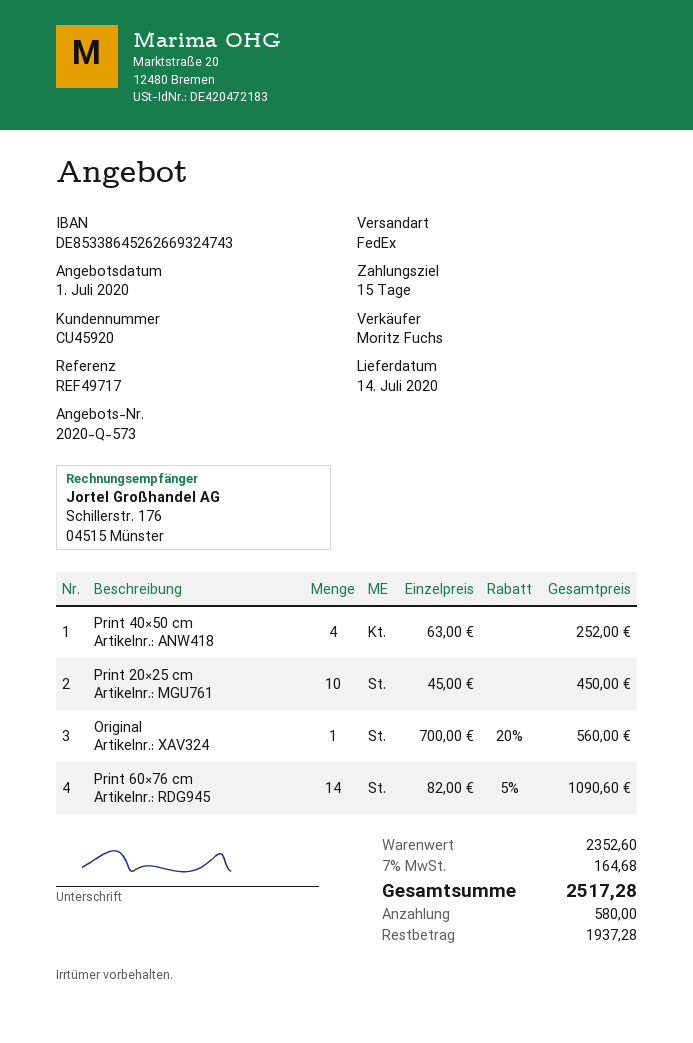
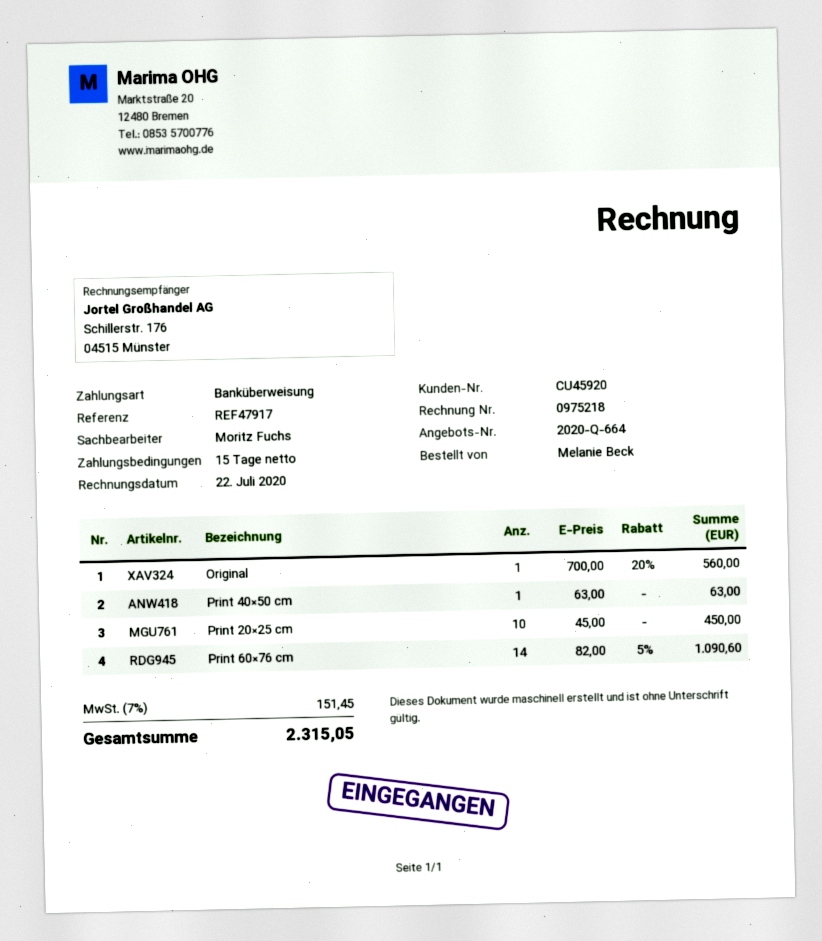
quote number: 2020-Q-573 -> 2020-Q-664
reference: REF49717 -> REF47917
Print 40×50 cm: 4 x 63.00 = 252.00 -> 1 x 63.00 = 63.00
tax: 7% = 164.68 -> 7% = 151.45
total: 2517.28 -> 2315.05

